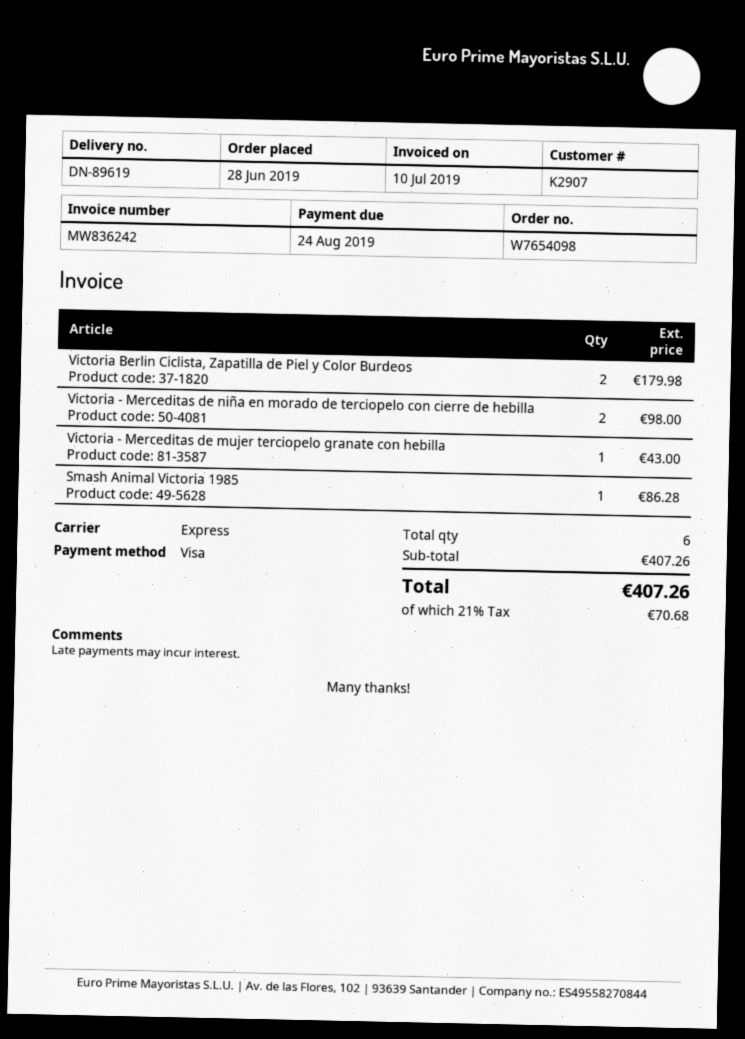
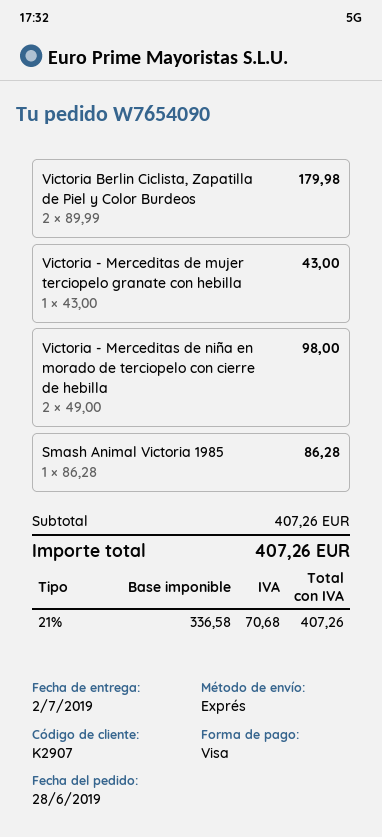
order number: W7654098 -> W7654090

